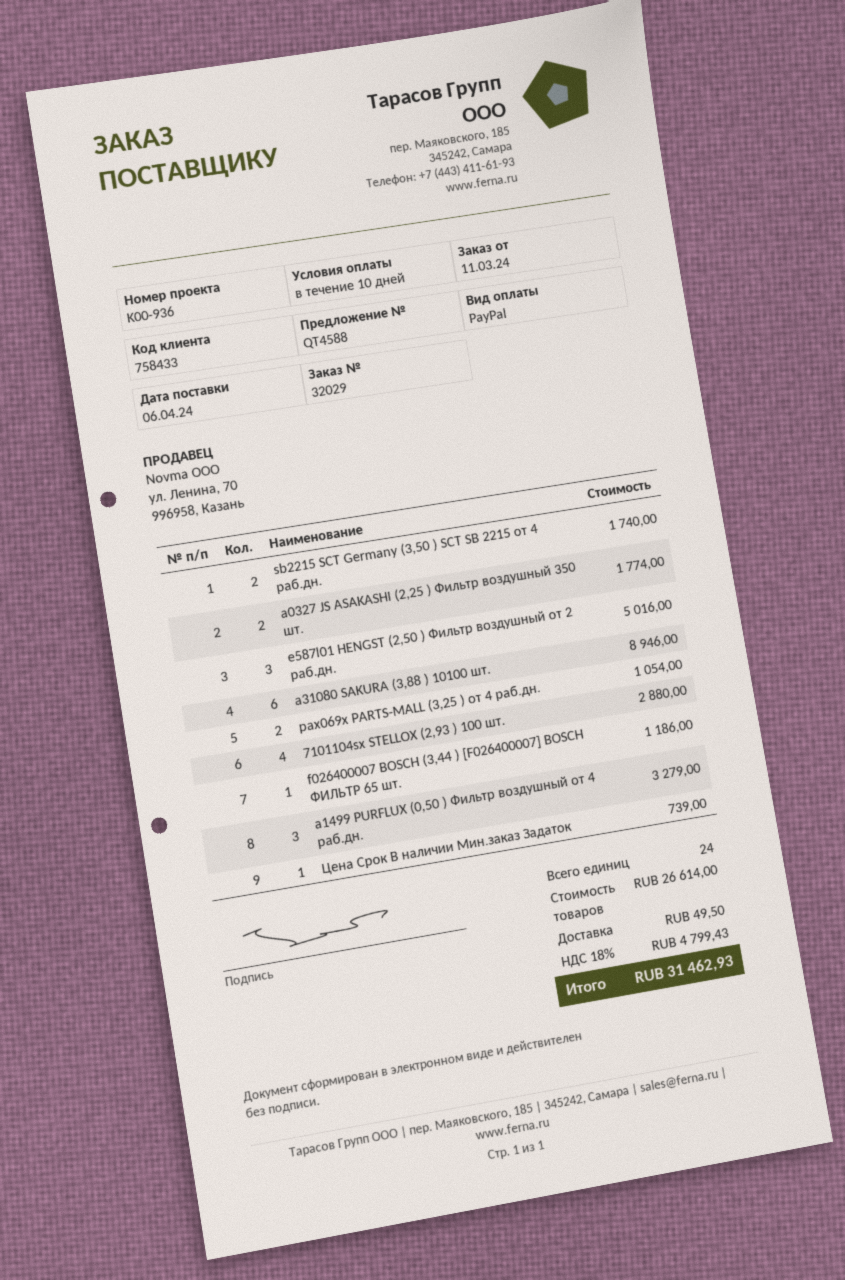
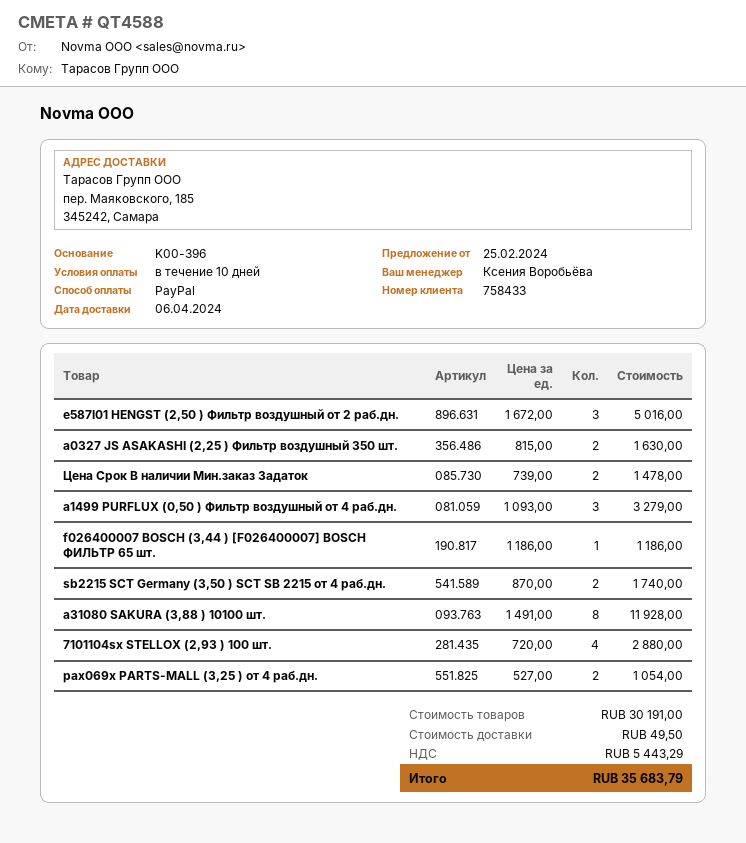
reference: K00-936 -> K00-396
a0327 JS ASAKASHI (2,25 ) Фильтр воздушный 350 шт.: 2 for 1774.00 -> 2 for 1630.00
a31080 SAKURA (3,88 ) 10100 шт.: 6 for 8946.00 -> 8 for 11928.00
Цена Срок В наличии Мин.заказ Задаток: 1 for 739.00 -> 2 for 1478.00
subtotal: 26614.00 -> 30191.00
tax: 4799.43 -> 5443.29
total: 31462.93 -> 35683.79

